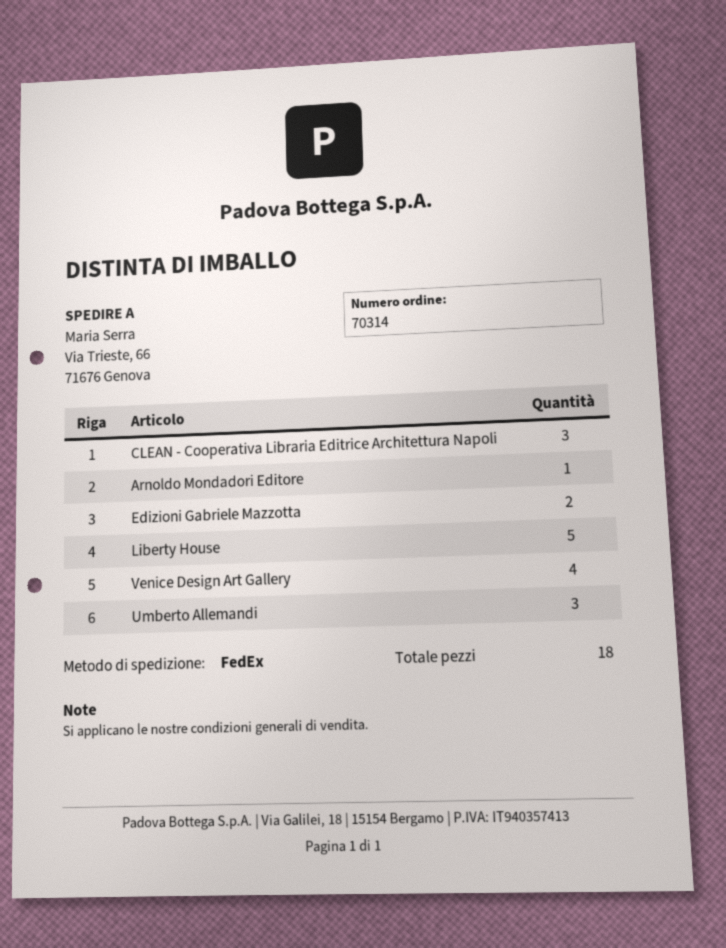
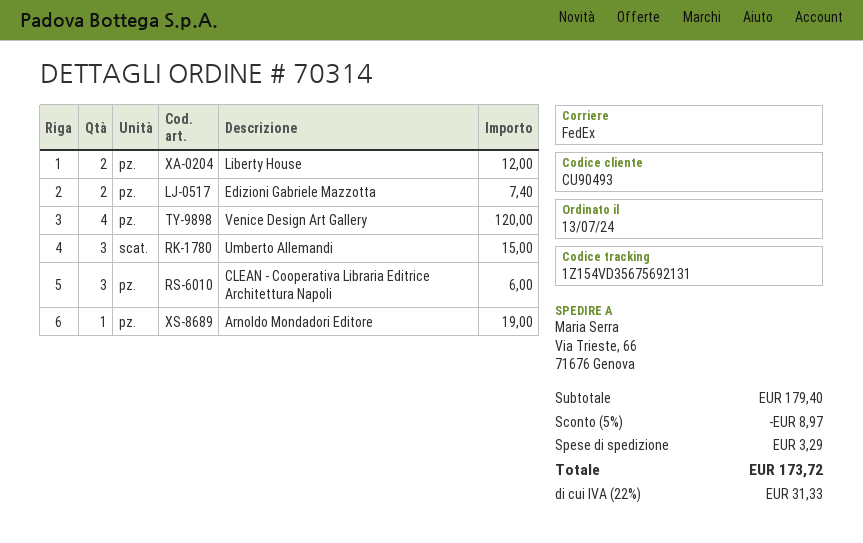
Liberty House: 5 -> 2

